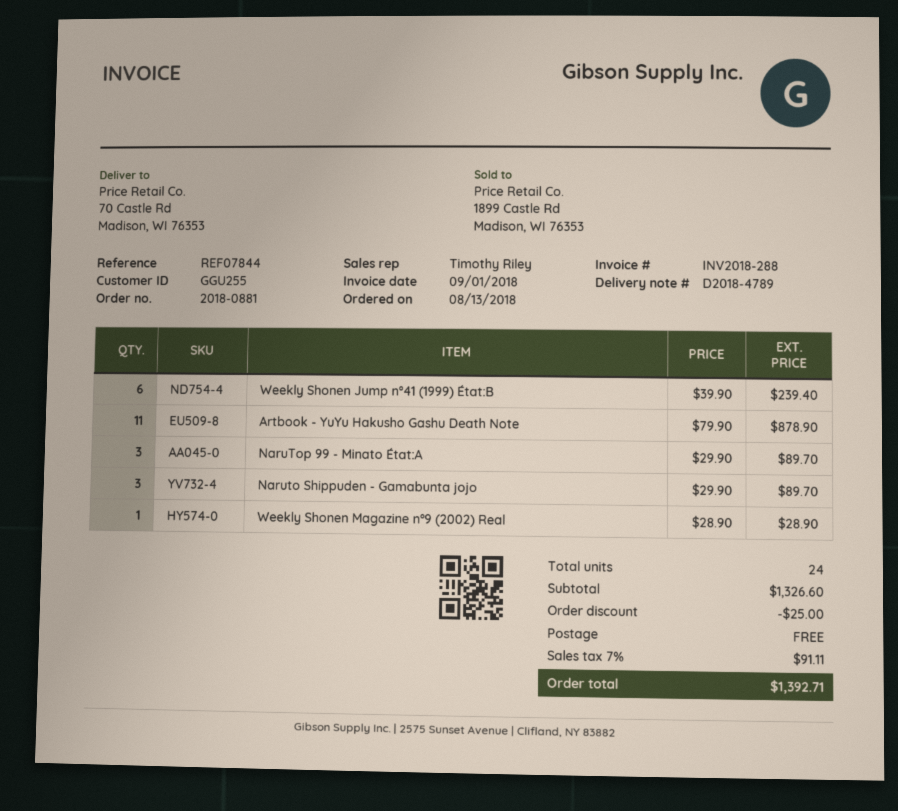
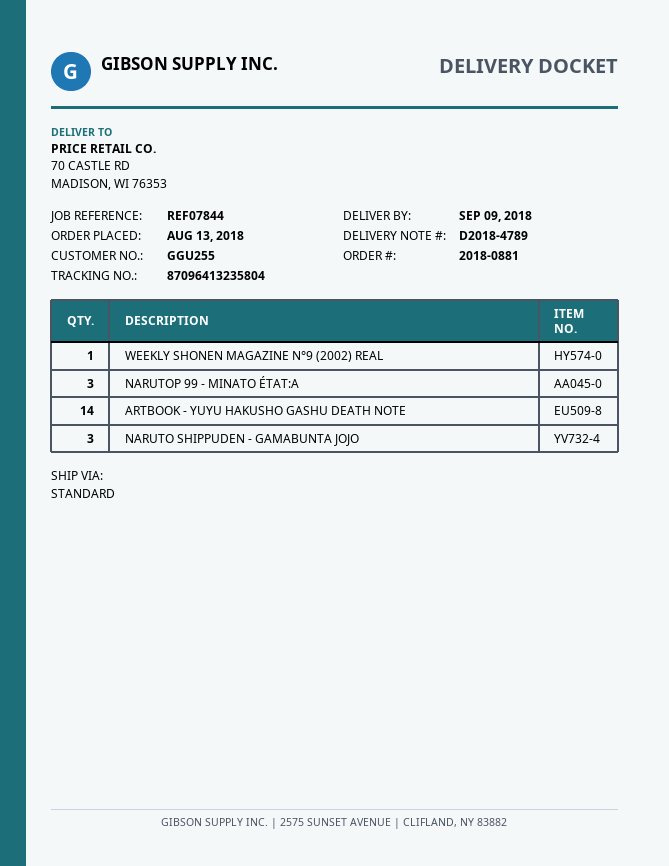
Weekly Shonen Jump n°41 (1999) État:B: 6 -> none
Artbook - YuYu Hakusho Gashu Death Note: 11 -> 14

